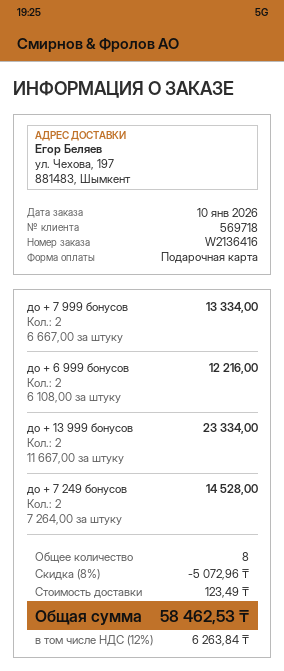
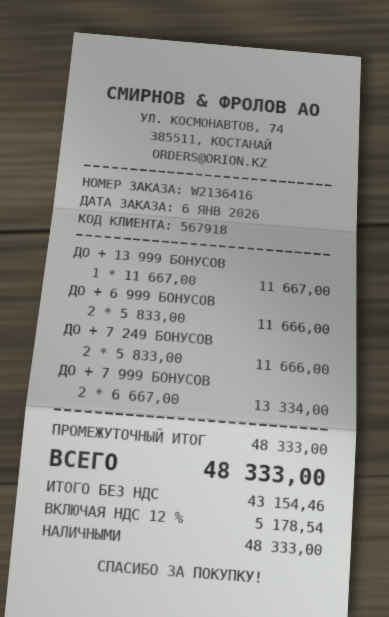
order date: 2026-01-10 -> 2026-01-06
customer number: 569718 -> 567918
payment method: gift card -> cash
до + 6 999 бонусов: 2 x 6108.00 = 12216.00 -> 2 x 5833.00 = 11666.00
до + 13 999 бонусов: 2 x 11667.00 = 23334.00 -> 1 x 11667.00 = 11667.00
до + 7 249 бонусов: 2 x 7264.00 = 14528.00 -> 2 x 5833.00 = 11666.00
discount: 8% = 5072.96 -> none
shipping: 123.49 -> none
tax: 12% = 6263.84 -> 12% = 5178.54
total: 58462.53 -> 48333.00

